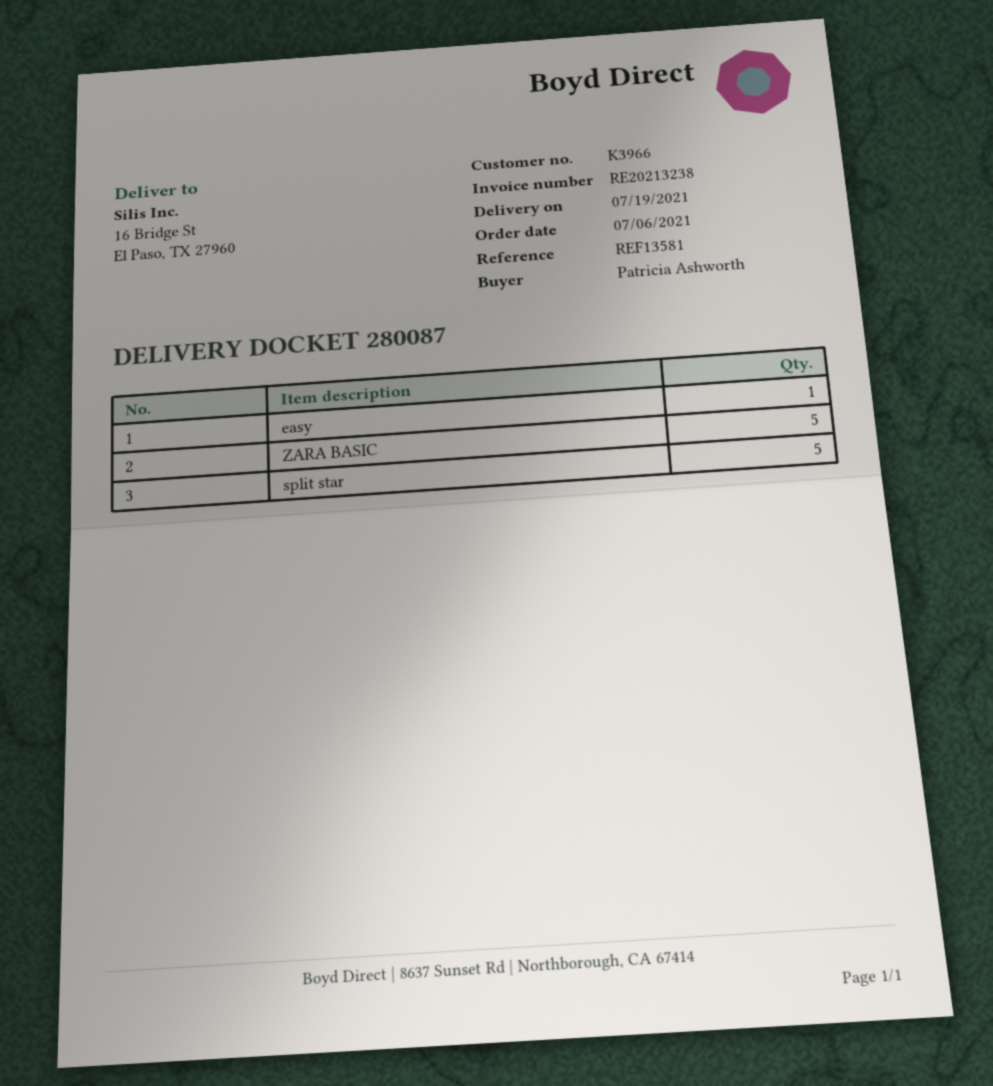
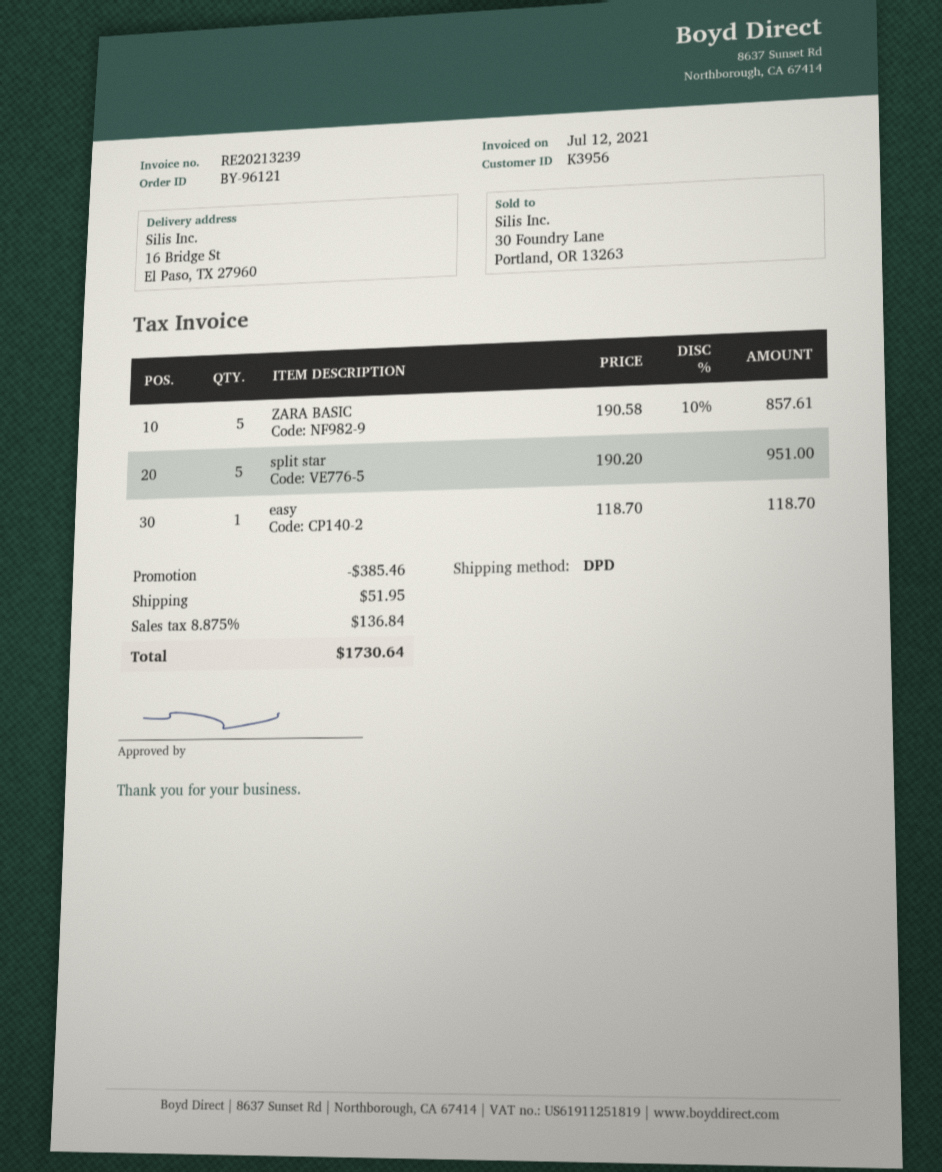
invoice number: RE20213238 -> RE20213239
customer number: K3966 -> K3956

